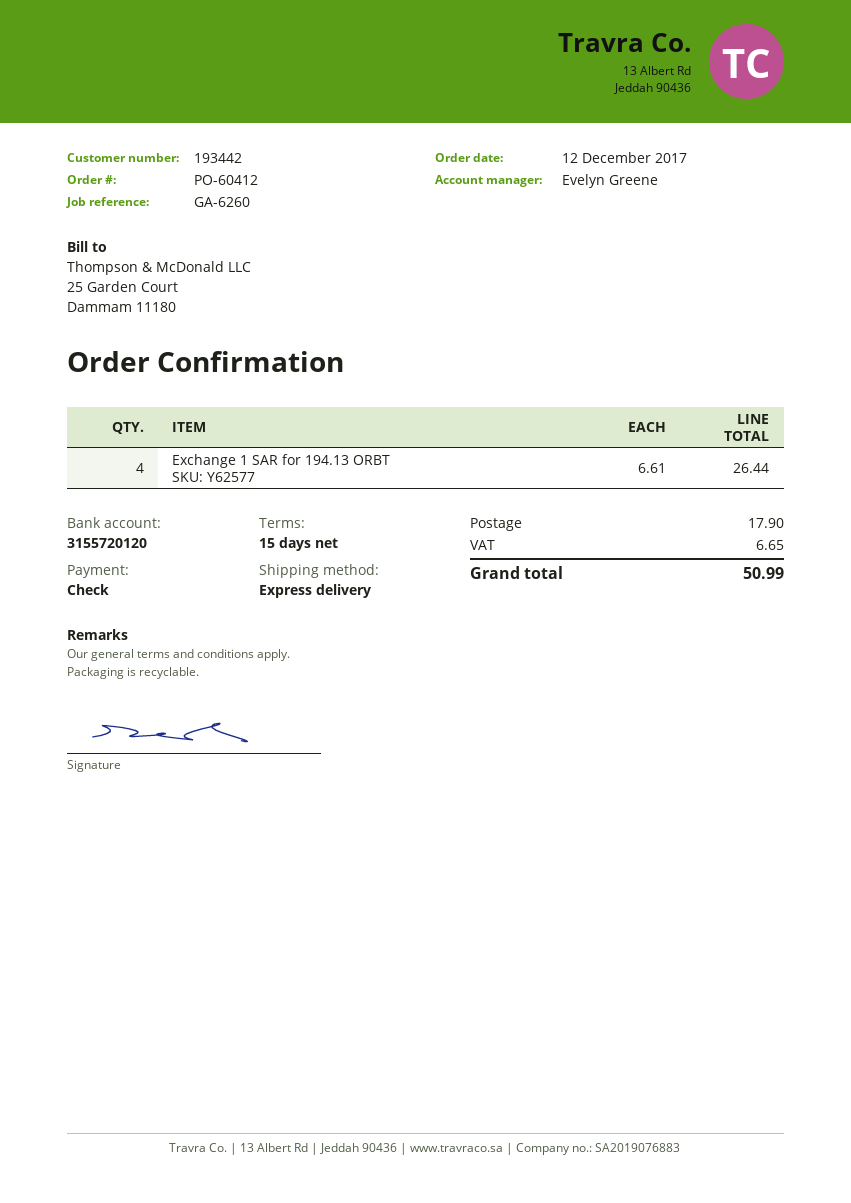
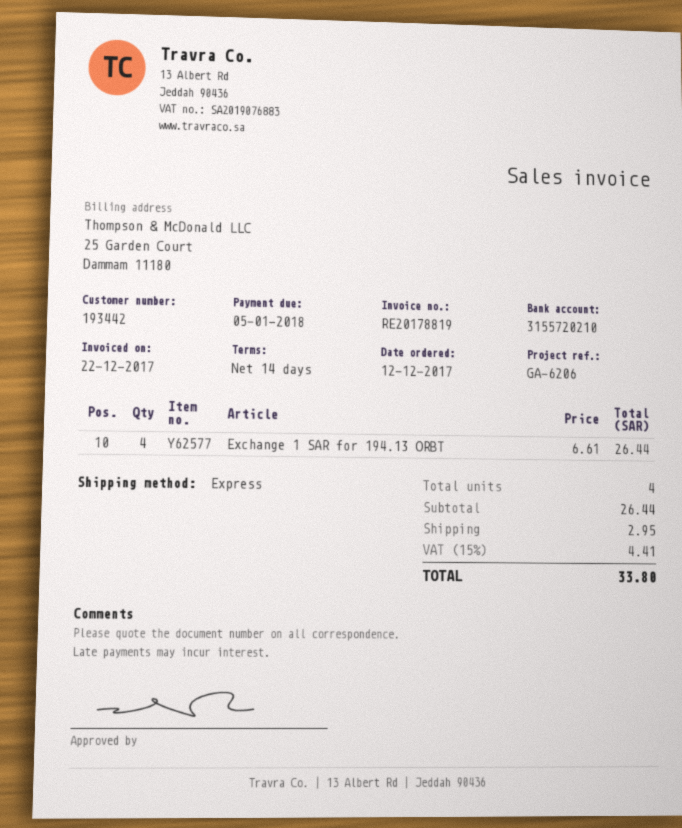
payment terms: 15 days -> 14 days
reference: GA-6260 -> GA-6206
bank account: 3155720120 -> 3155720210
shipping: 17.90 -> 2.95
tax: 6.65 -> 4.41
total: 50.99 -> 33.80

